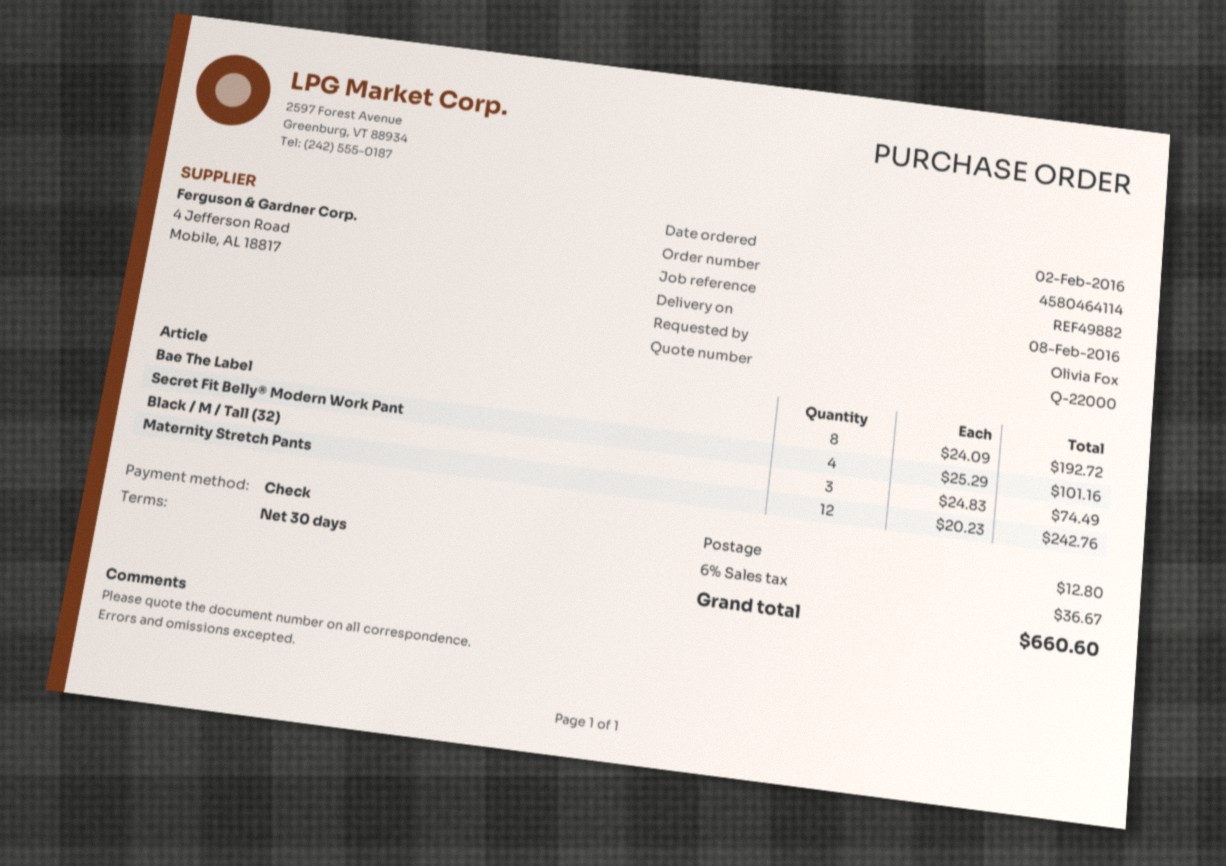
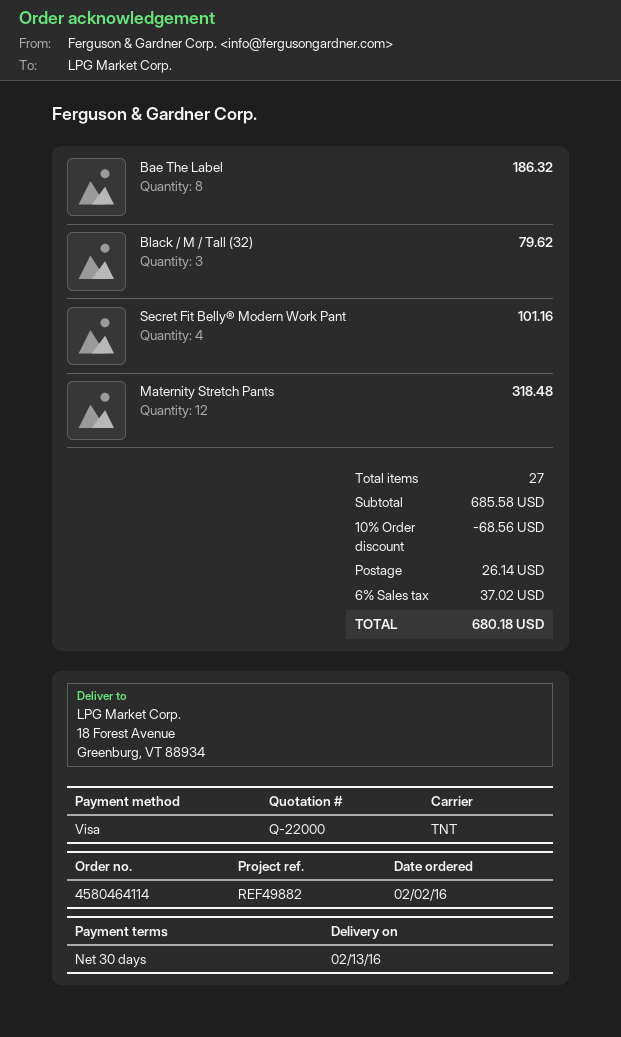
delivery date: 2016-02-08 -> 2016-02-13
payment method: cheque -> Visa
Bae The Label: 8 for 192.72 -> 8 for 186.32
Black / M / Tall (32): 3 for 74.49 -> 3 for 79.62
Maternity Stretch Pants: 12 for 242.76 -> 12 for 318.48
discount: none -> 10% = 68.56
shipping: 12.80 -> 26.14
tax: 6% = 36.67 -> 6% = 37.02
total: 660.60 -> 680.18

